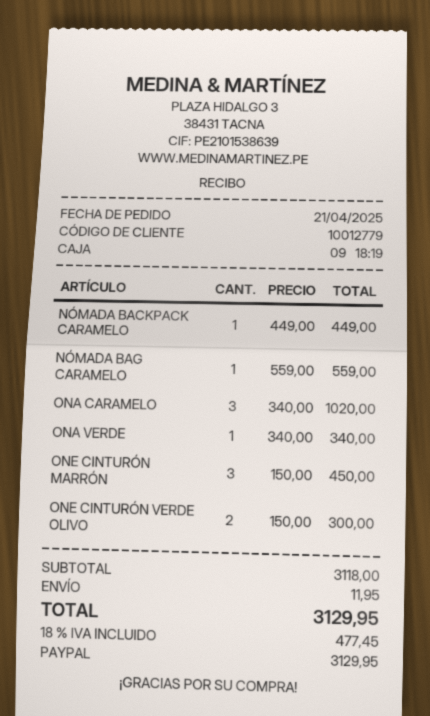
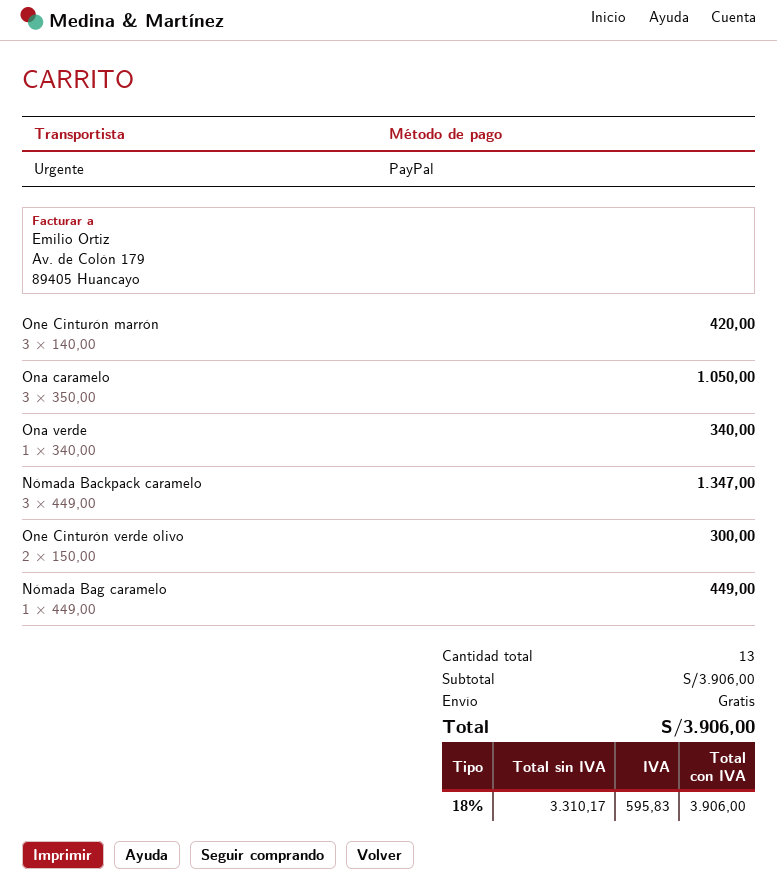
NÓMADA BACKPACK CARAMELO: 1 x 449.00 = 449.00 -> 3 x 449.00 = 1347.00
NÓMADA BAG CARAMELO: 1 x 559.00 = 559.00 -> 1 x 449.00 = 449.00
ONA CARAMELO: 3 x 340.00 = 1020.00 -> 3 x 350.00 = 1050.00
ONE CINTURÓN MARRÓN: 3 x 150.00 = 450.00 -> 3 x 140.00 = 420.00
subtotal: 3118.00 -> 3906.00
shipping: 11.95 -> 0.00
tax: 18% = 477.45 -> 18% = 595.83
total: 3129.95 -> 3906.00

